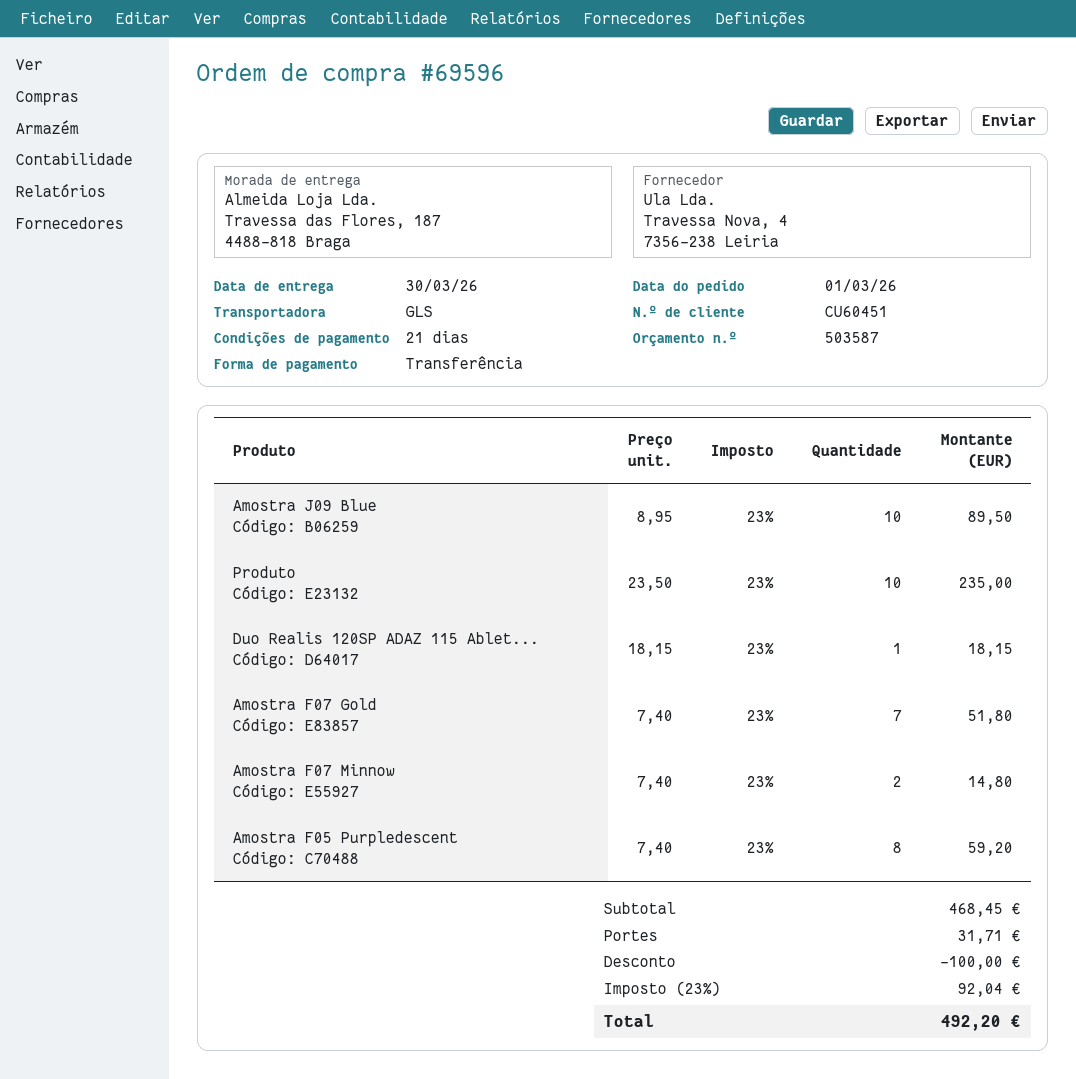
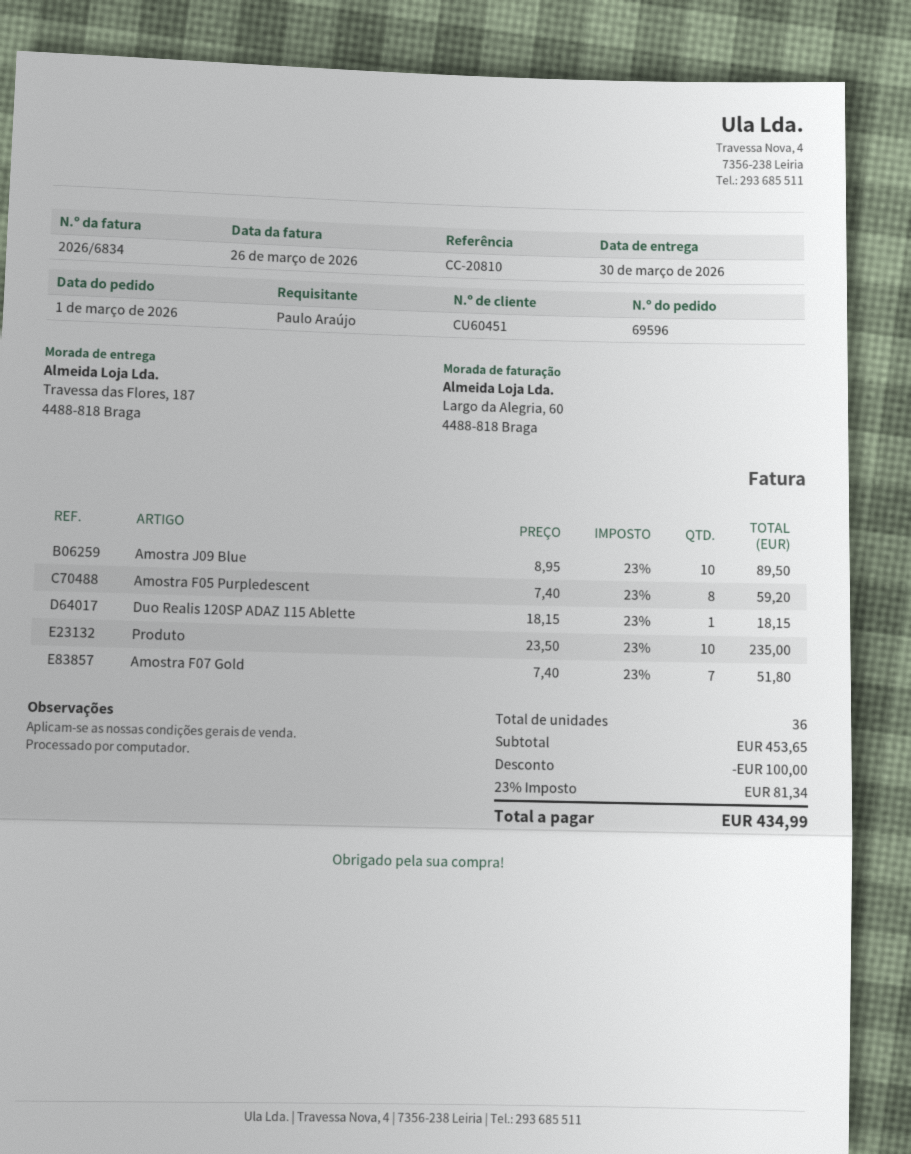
Amostra F07 Minnow: 2 x 7.40 = 14.80 -> none
subtotal: 468.45 -> 453.65
shipping: 31.71 -> none
tax: 23% = 92.04 -> 23% = 81.34
total: 492.20 -> 434.99

